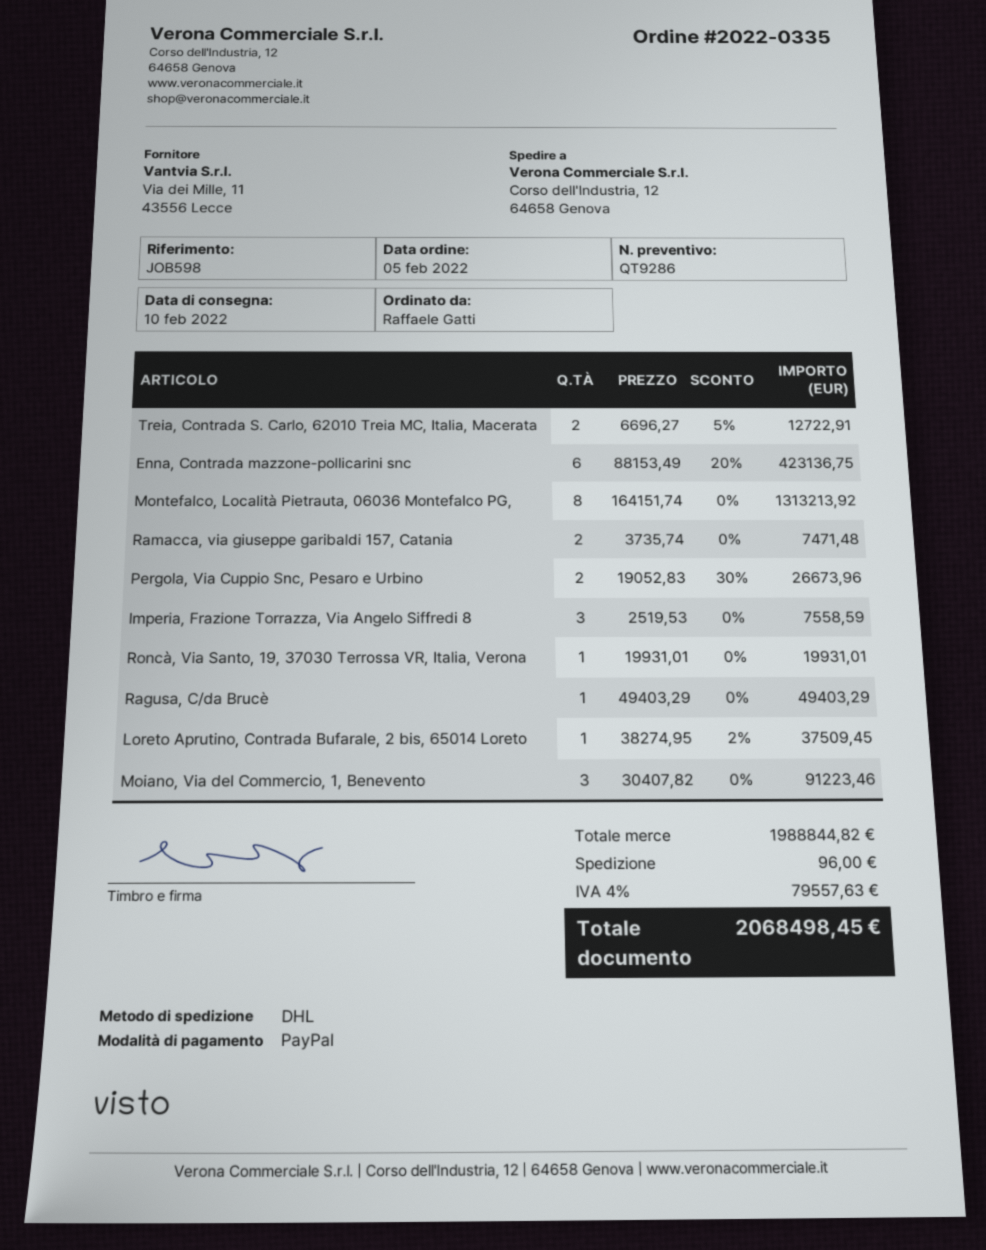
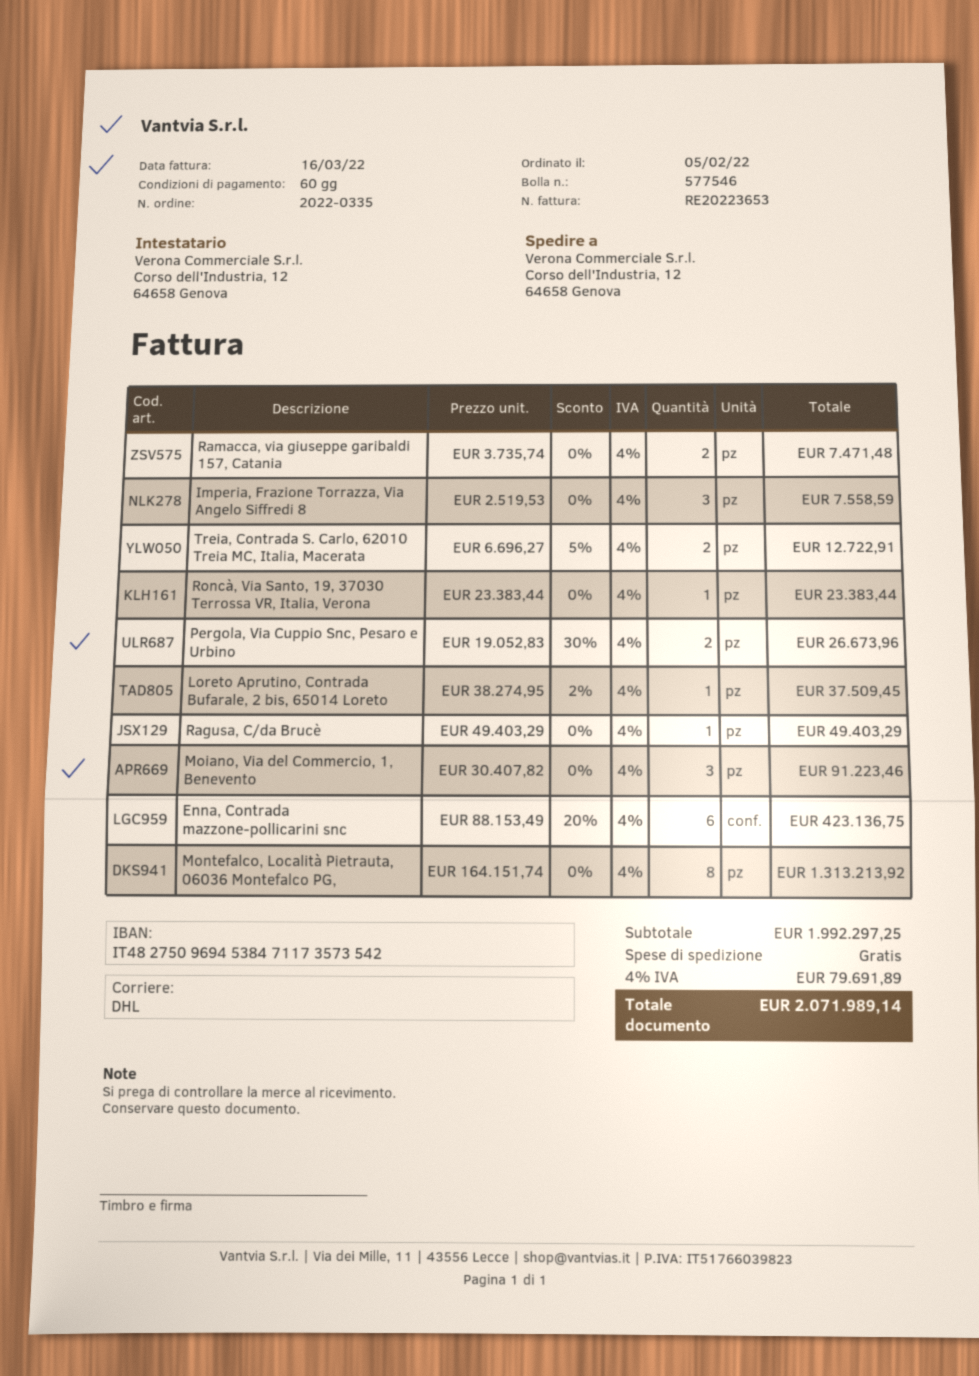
Roncà, Via Santo, 19, 37030 Terrossa VR, Italia, Verona: 1 x 19931.01 = 19931.01 -> 1 x 23383.44 = 23383.44
subtotal: 1988844.82 -> 1992297.25
shipping: 96.00 -> 0.00
tax: 4% = 79557.63 -> 4% = 79691.89
total: 2068498.45 -> 2071989.14

